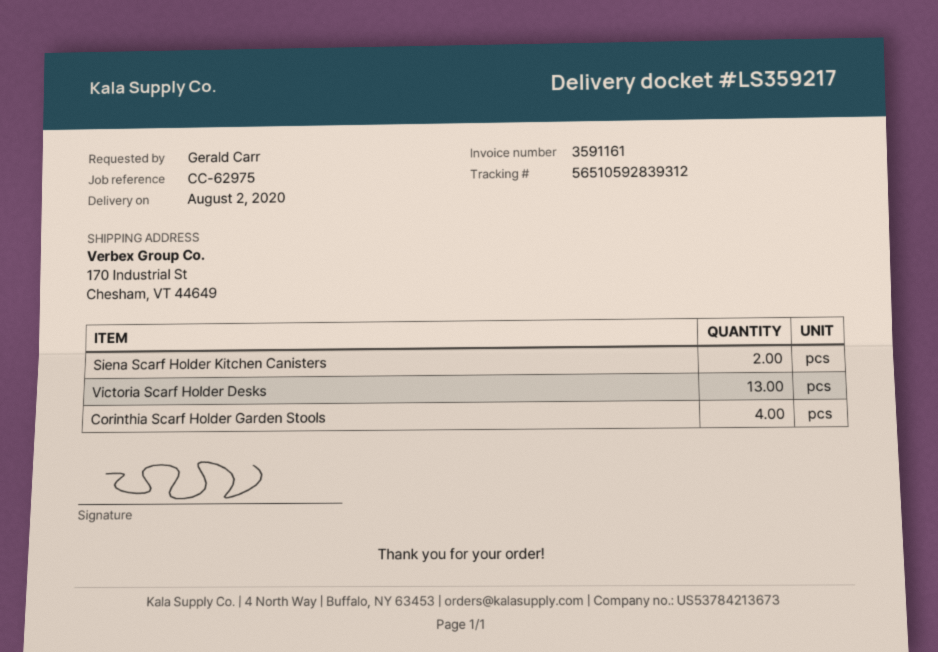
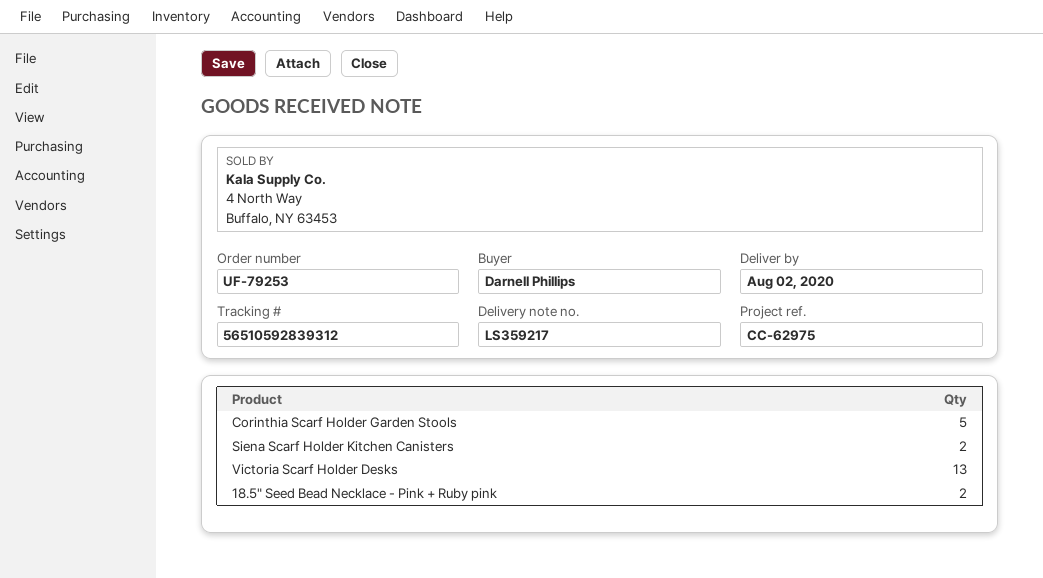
ordered by: Gerald Carr -> Darnell Phillips
Corinthia Scarf Holder Garden Stools: 4 -> 5
18.5" Seed Bead Necklace - Pink + Ruby pink: none -> 2

